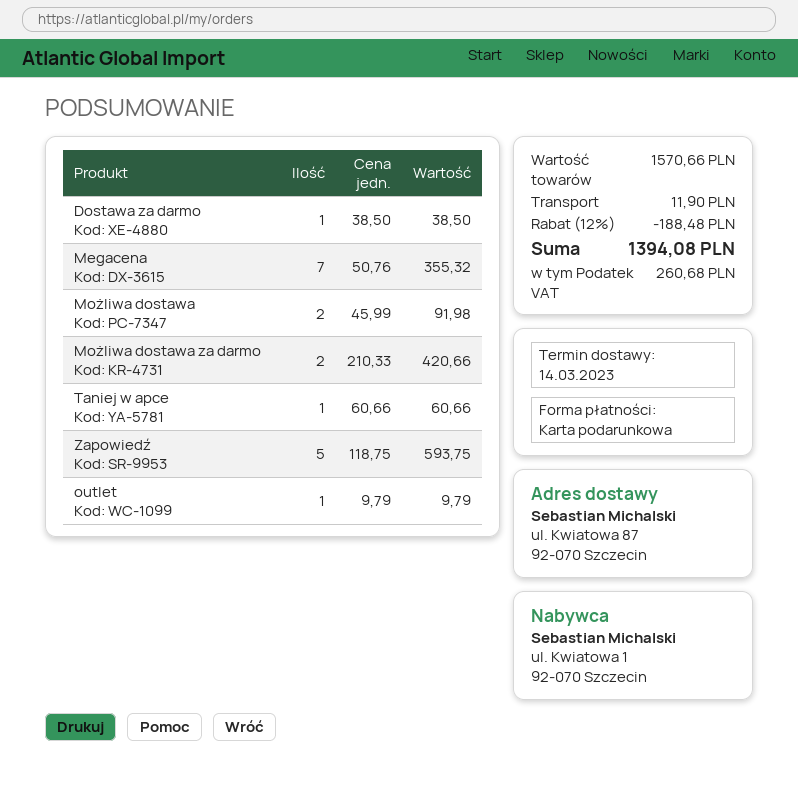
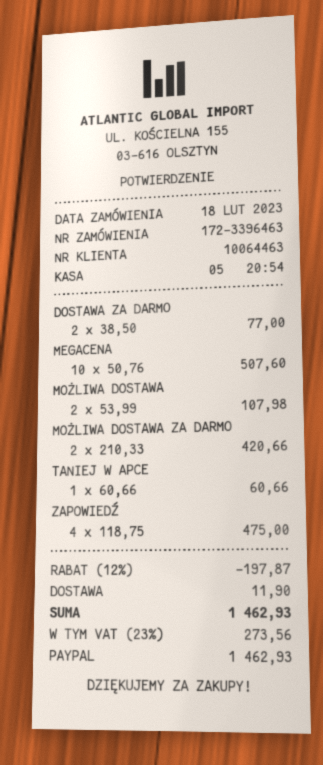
payment method: gift card -> PayPal
Dostawa za darmo: 1 x 38.50 = 38.50 -> 2 x 38.50 = 77.00
Megacena: 7 x 50.76 = 355.32 -> 10 x 50.76 = 507.60
Możliwa dostawa: 2 x 45.99 = 91.98 -> 2 x 53.99 = 107.98
Zapowiedź: 5 x 118.75 = 593.75 -> 4 x 118.75 = 475.00
outlet: 1 x 9.79 = 9.79 -> none
discount: 12% = 188.48 -> 12% = 197.87
tax: 260.68 -> 273.56
total: 1394.08 -> 1462.93

